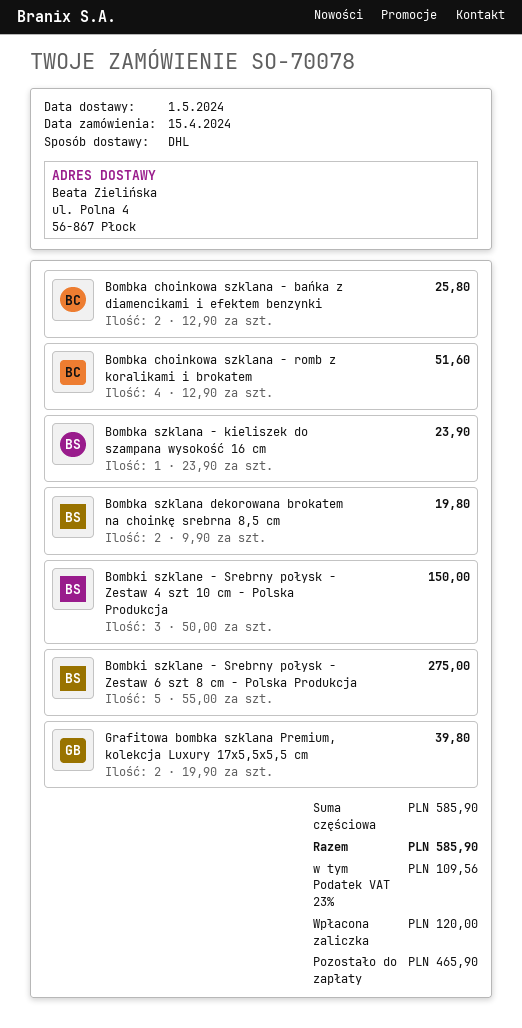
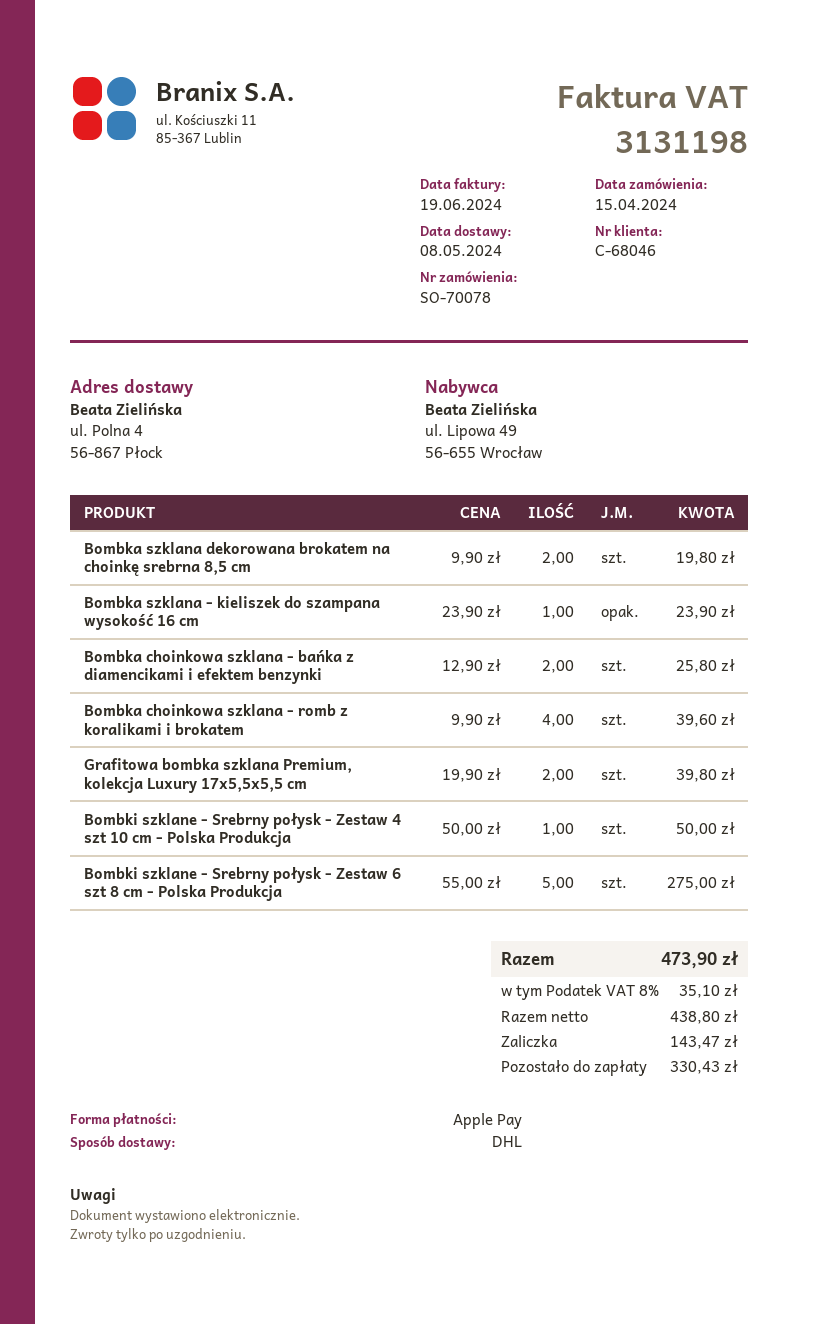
delivery date: 2024-05-01 -> 2024-05-08
Bombka choinkowa szklana - romb z koralikami i brokatem: 4 x 12.90 = 51.60 -> 4 x 9.90 = 39.60
Bombki szklane - Srebrny połysk - Zestaw 4 szt 10 cm - Polska Produkcja: 3 x 50.00 = 150.00 -> 1 x 50.00 = 50.00
tax: 23% = 109.56 -> 8% = 35.10
total: 585.90 -> 473.90
deposit: 120.00 -> 143.47
balance: 465.90 -> 330.43

